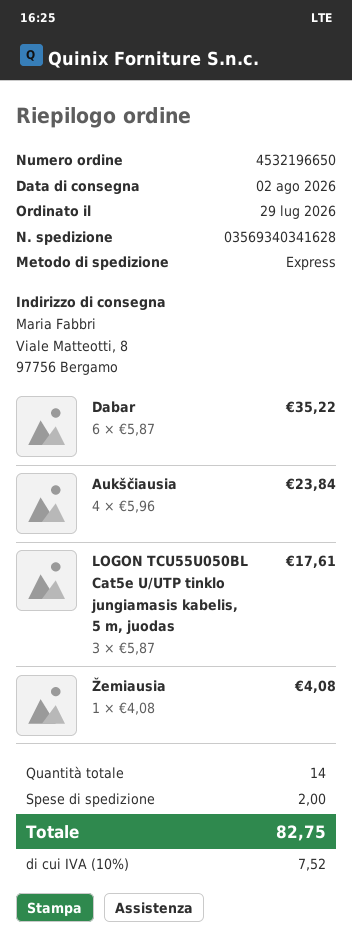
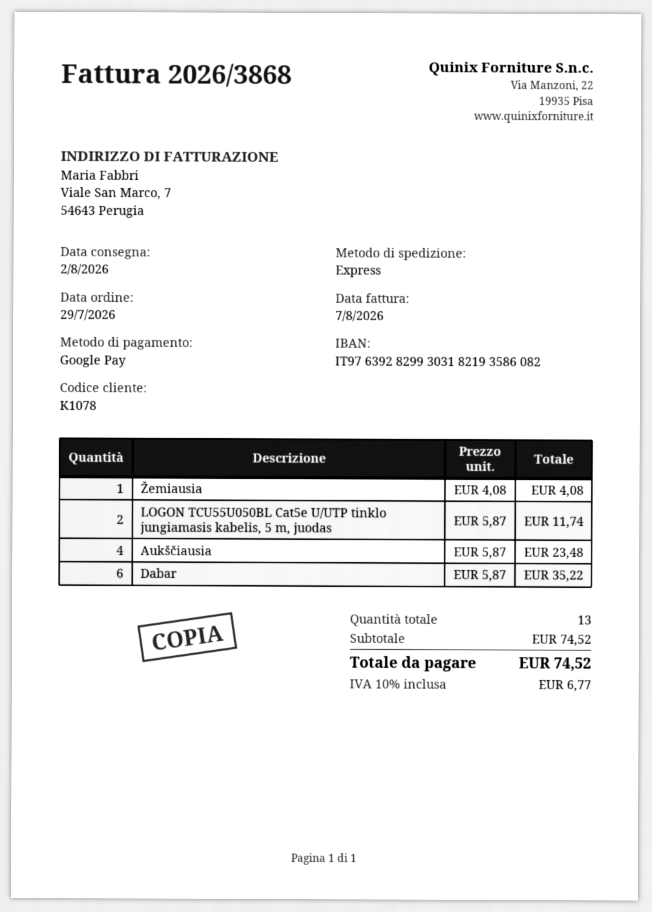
Aukščiausia: 4 x 5.96 = 23.84 -> 4 x 5.87 = 23.48
LOGON TCU55U050BL Cat5e U/UTP tinklo jungiamasis kabelis, 5 m, juodas: 3 x 5.87 = 17.61 -> 2 x 5.87 = 11.74
total quantity: 14 -> 13
shipping: 2.00 -> none
tax: 10% = 7.52 -> 10% = 6.77
total: 82.75 -> 74.52

